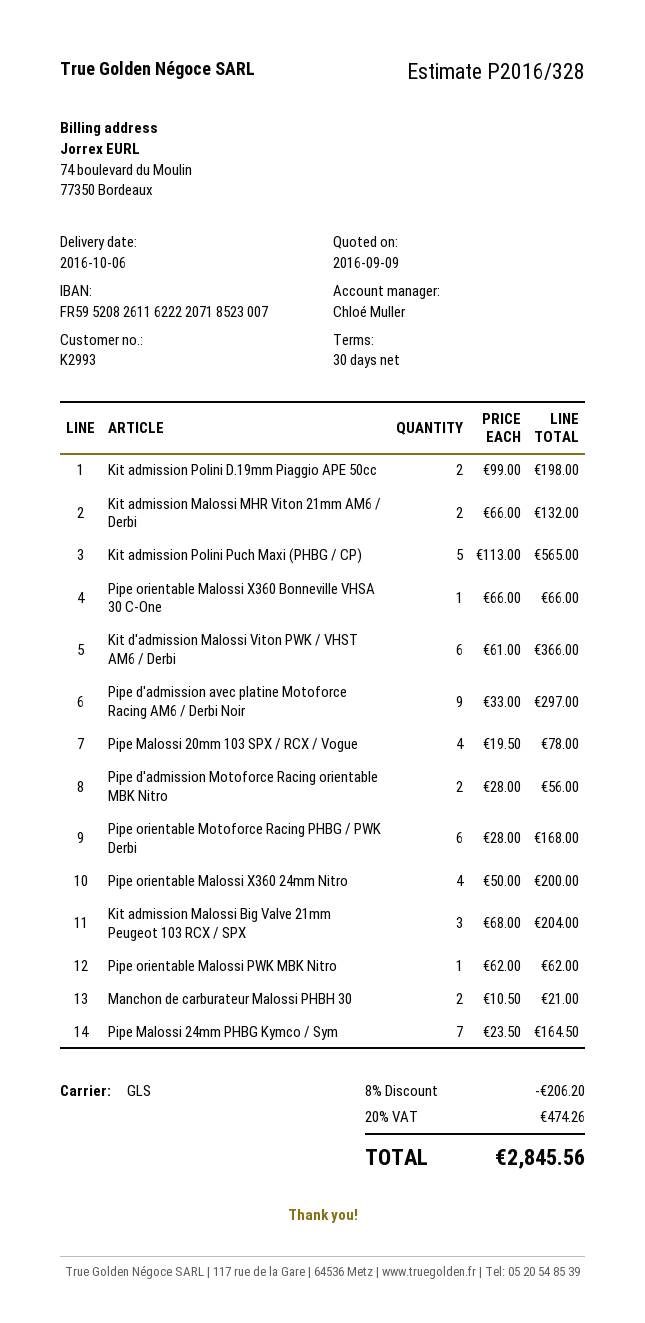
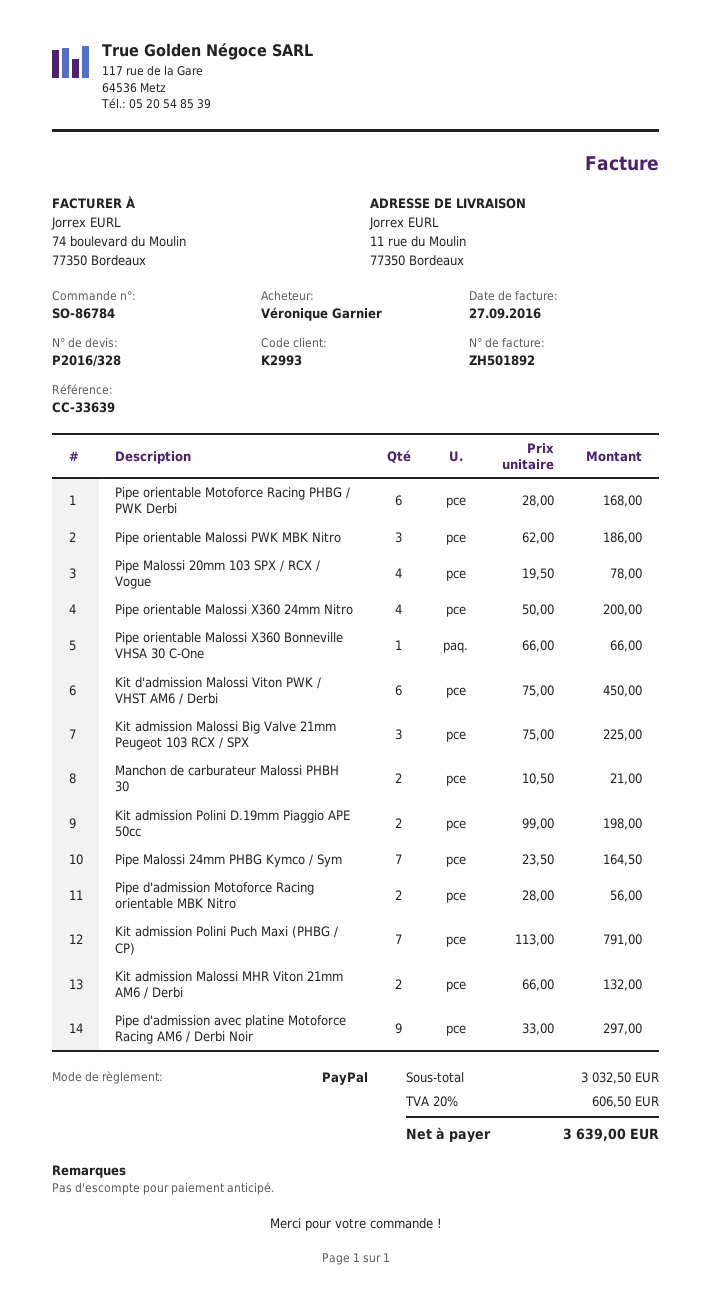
Kit admission Polini Puch Maxi (PHBG / CP): 5 x 113.00 = 565.00 -> 7 x 113.00 = 791.00
Kit d'admission Malossi Viton PWK / VHST AM6 / Derbi: 6 x 61.00 = 366.00 -> 6 x 75.00 = 450.00
Kit admission Malossi Big Valve 21mm Peugeot 103 RCX / SPX: 3 x 68.00 = 204.00 -> 3 x 75.00 = 225.00
Pipe orientable Malossi PWK MBK Nitro: 1 x 62.00 = 62.00 -> 3 x 62.00 = 186.00
discount: 8% = 206.20 -> none
tax: 20% = 474.26 -> 20% = 606.50
total: 2845.56 -> 3639.00

